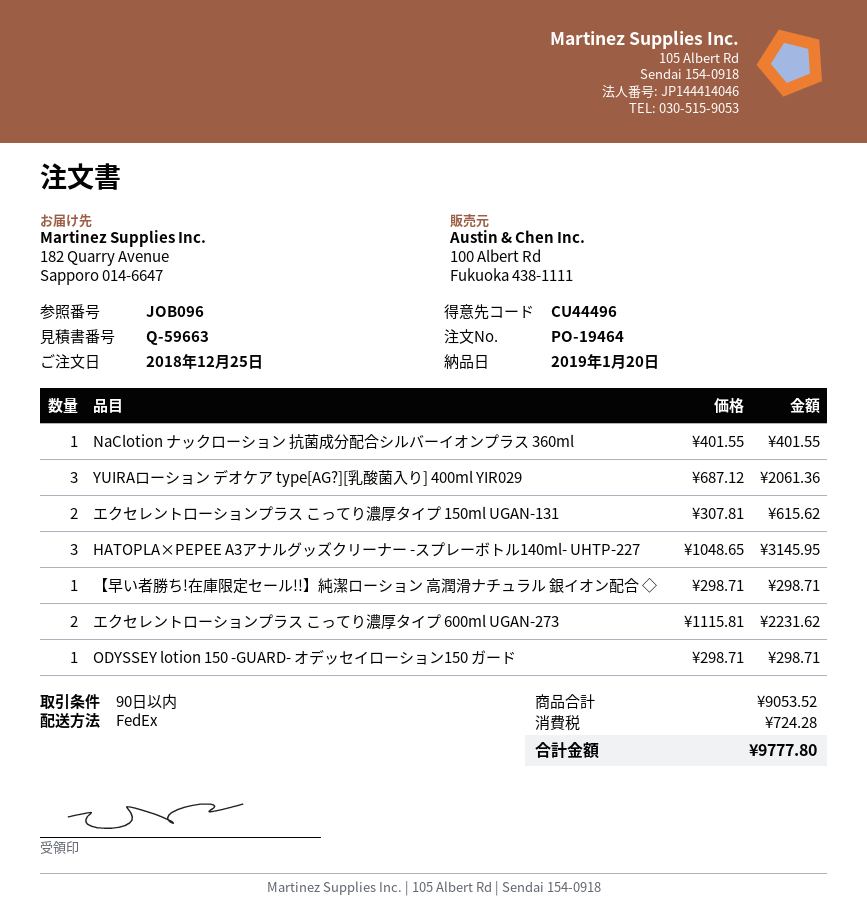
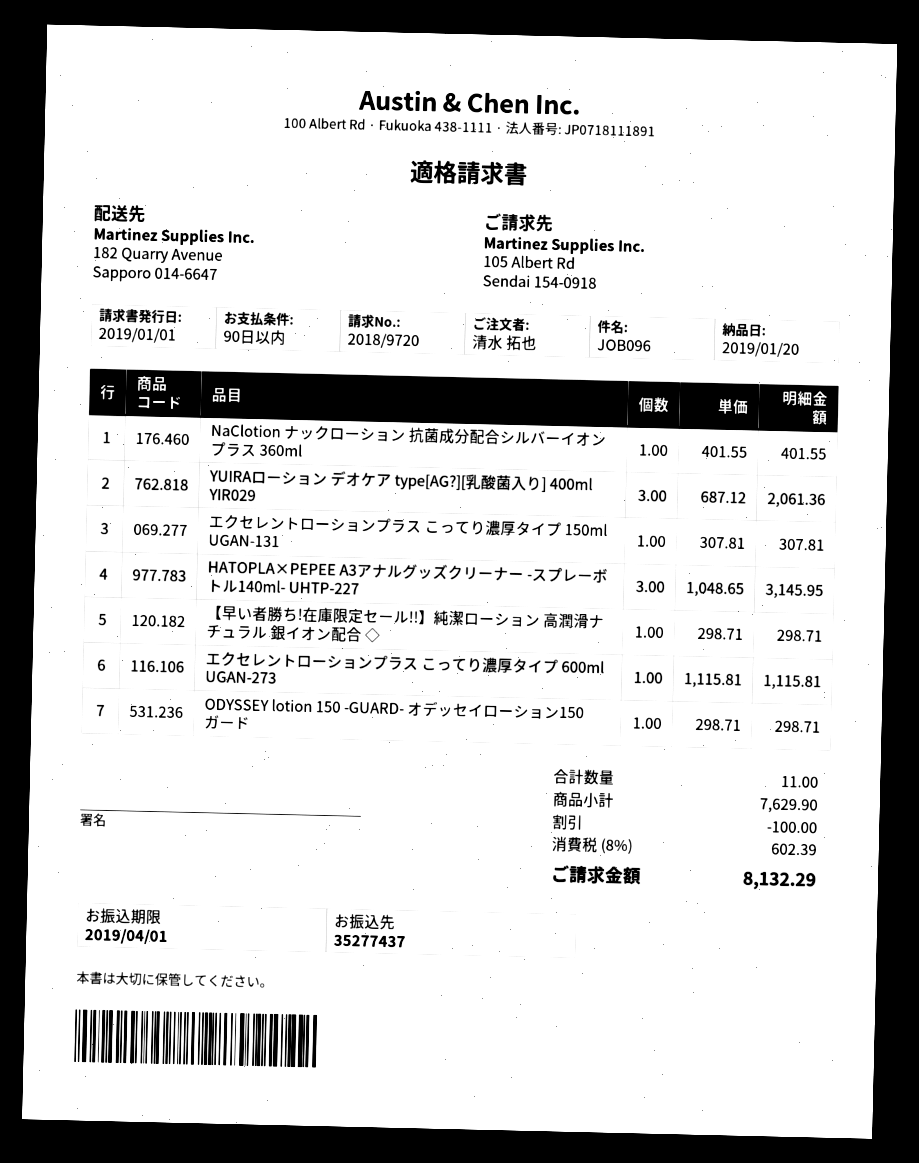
エクセレントローションプラス こってり濃厚タイプ 150ml UGAN-131: 2 x 307.81 = 615.62 -> 1 x 307.81 = 307.81
エクセレントローションプラス こってり濃厚タイプ 600ml UGAN-273: 2 x 1115.81 = 2231.62 -> 1 x 1115.81 = 1115.81
subtotal: 9053.52 -> 7629.90
discount: none -> 100.00
tax: 724.28 -> 602.39
total: 9777.80 -> 8132.29

